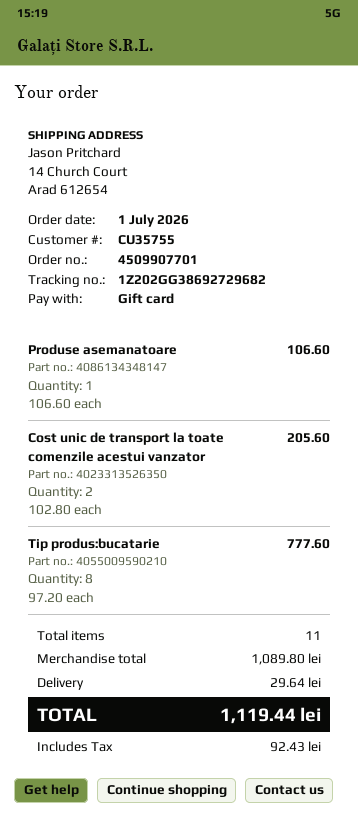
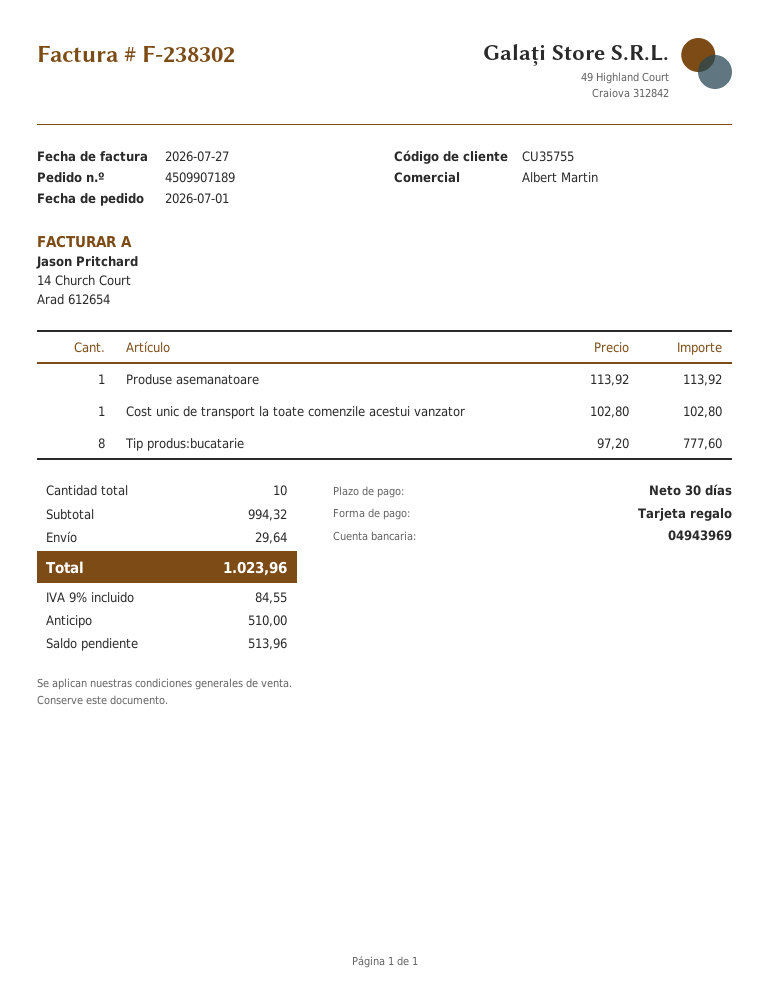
order number: 4509907701 -> 4509907189
Produse asemanatoare: 1 x 106.60 = 106.60 -> 1 x 113.92 = 113.92
Cost unic de transport la toate comenzile acestui vanzator: 2 x 102.80 = 205.60 -> 1 x 102.80 = 102.80
total quantity: 11 -> 10
subtotal: 1089.80 -> 994.32
tax: 92.43 -> 84.55
total: 1119.44 -> 1023.96

